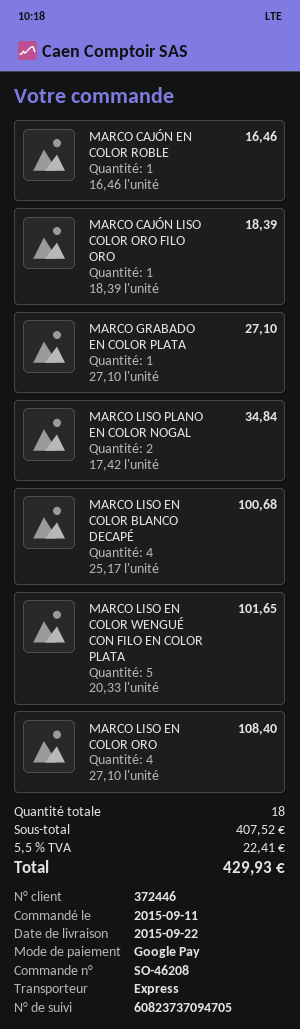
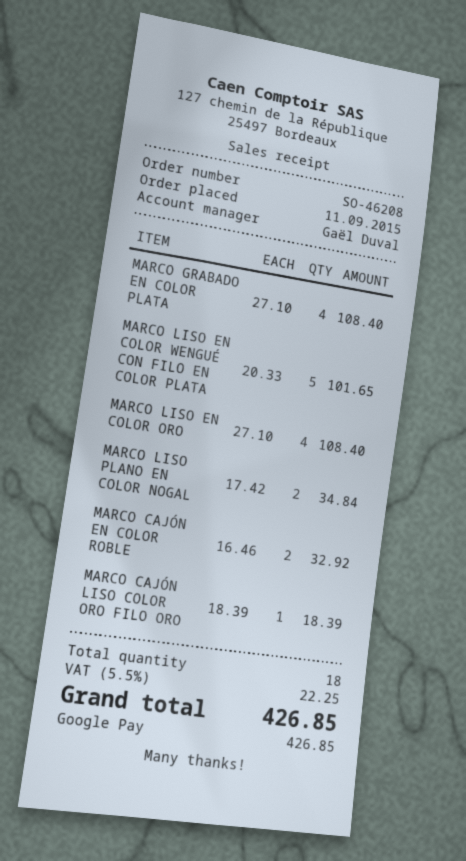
MARCO CAJÓN EN COLOR ROBLE: 1 x 16.46 = 16.46 -> 2 x 16.46 = 32.92
MARCO GRABADO EN COLOR PLATA: 1 x 27.10 = 27.10 -> 4 x 27.10 = 108.40
MARCO LISO EN COLOR BLANCO DECAPÉ: 4 x 25.17 = 100.68 -> none
tax: 5.5% = 22.41 -> 5.5% = 22.25
total: 429.93 -> 426.85

